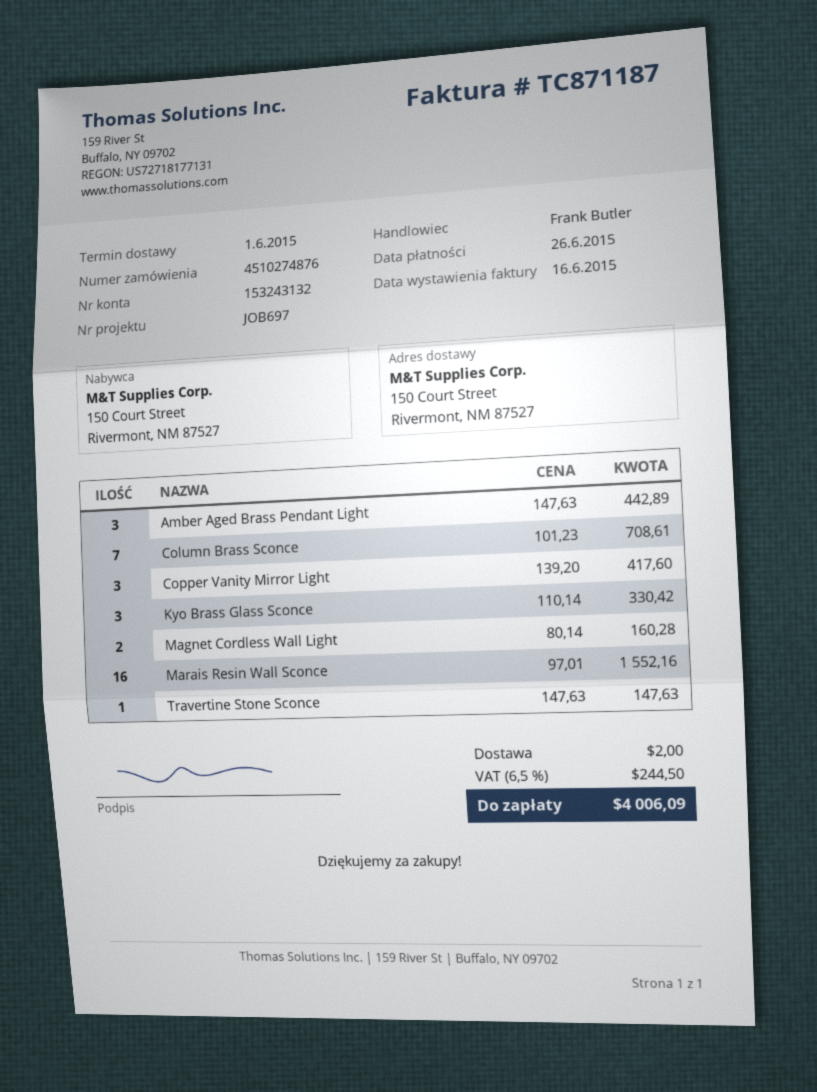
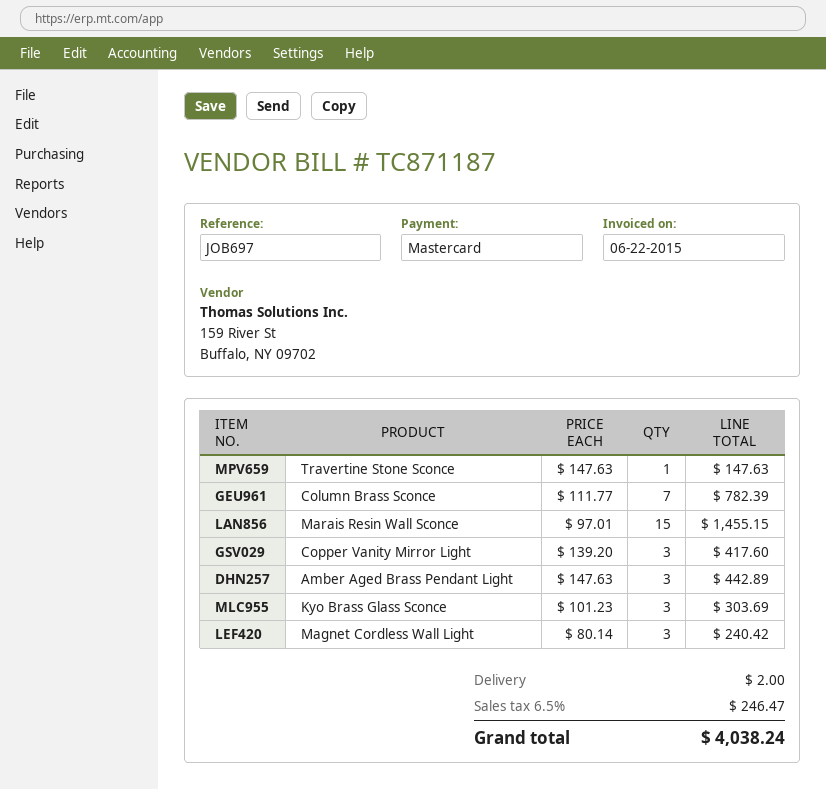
invoice date: 2015-06-16 -> 2015-06-22
Column Brass Sconce: 7 x 101.23 = 708.61 -> 7 x 111.77 = 782.39
Kyo Brass Glass Sconce: 3 x 110.14 = 330.42 -> 3 x 101.23 = 303.69
Magnet Cordless Wall Light: 2 x 80.14 = 160.28 -> 3 x 80.14 = 240.42
Marais Resin Wall Sconce: 16 x 97.01 = 1552.16 -> 15 x 97.01 = 1455.15
tax: 6.5% = 244.50 -> 6.5% = 246.47
total: 4006.09 -> 4038.24

